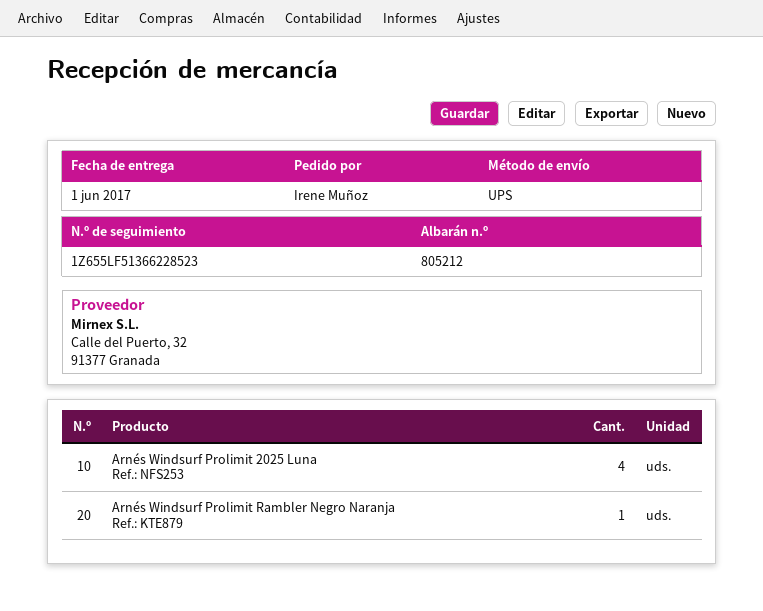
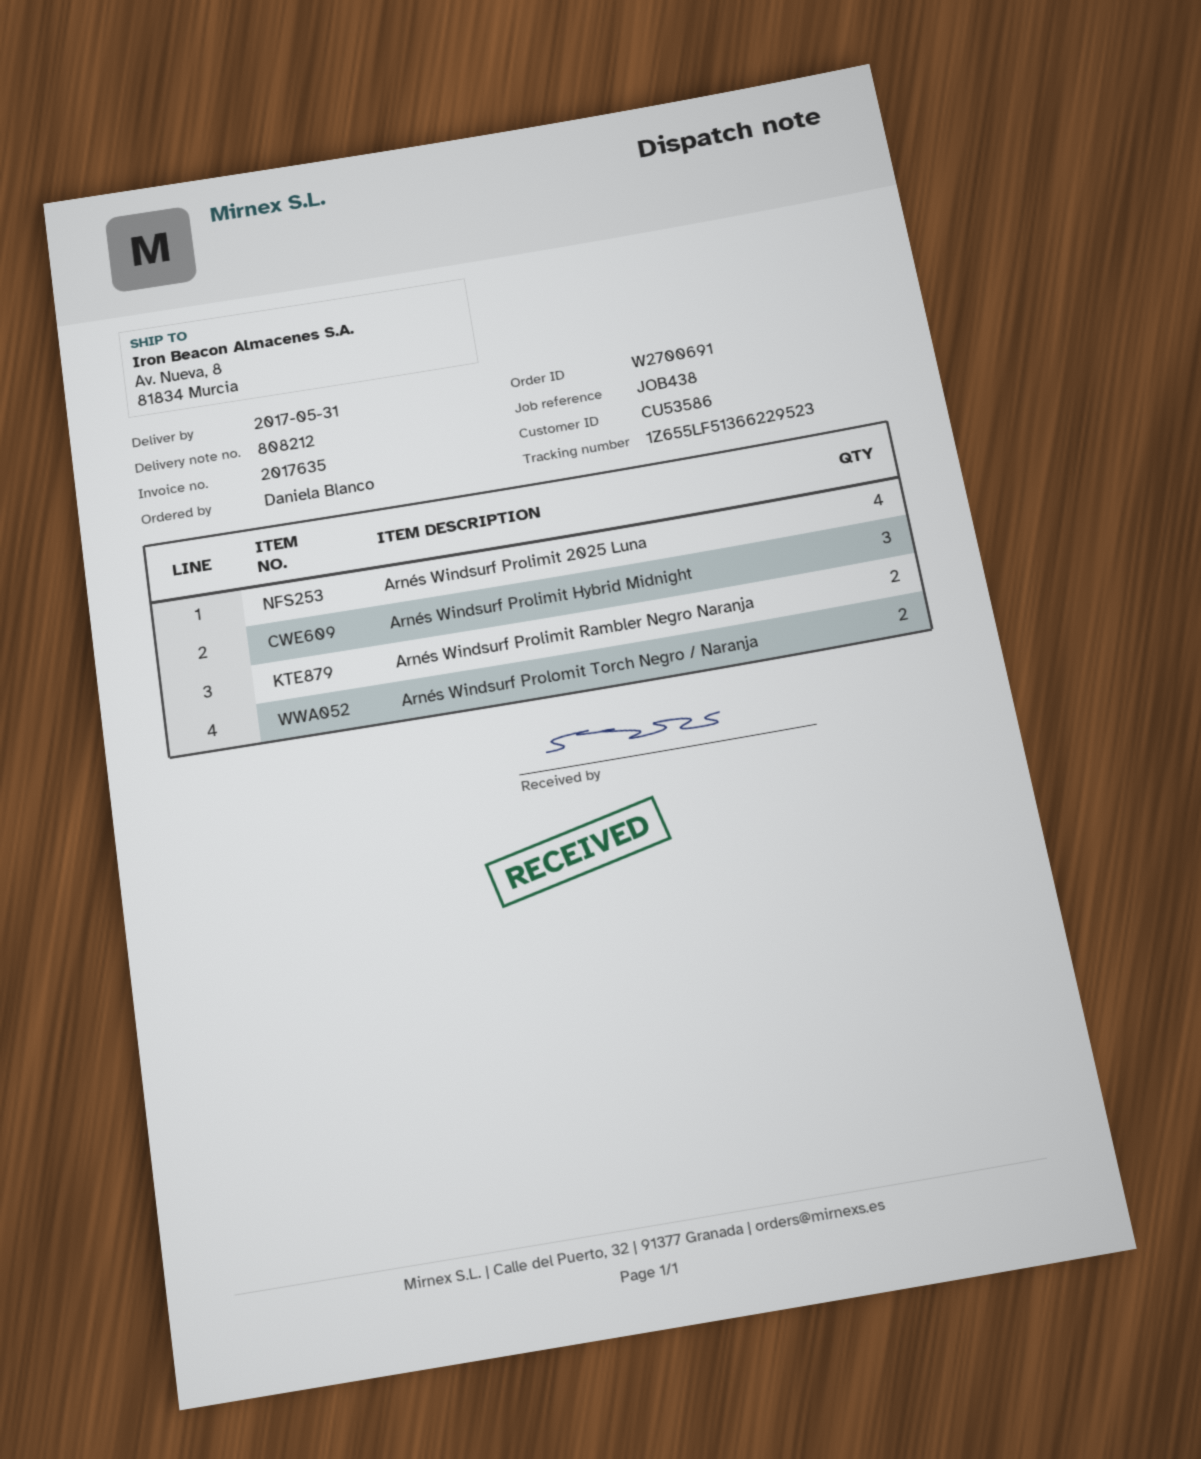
delivery note number: 805212 -> 808212
delivery date: 2017-06-01 -> 2017-05-31
ordered by: Irene Muñoz -> Daniela Blanco
tracking number: 1Z655LF51366228523 -> 1Z655LF51366229523
Arnés Windsurf Prolimit Rambler Negro Naranja: 1 -> 2
Arnés Windsurf Prolimit Hybrid Midnight: none -> 3
Arnés Windsurf Prolomit Torch Negro / Naranja: none -> 2

